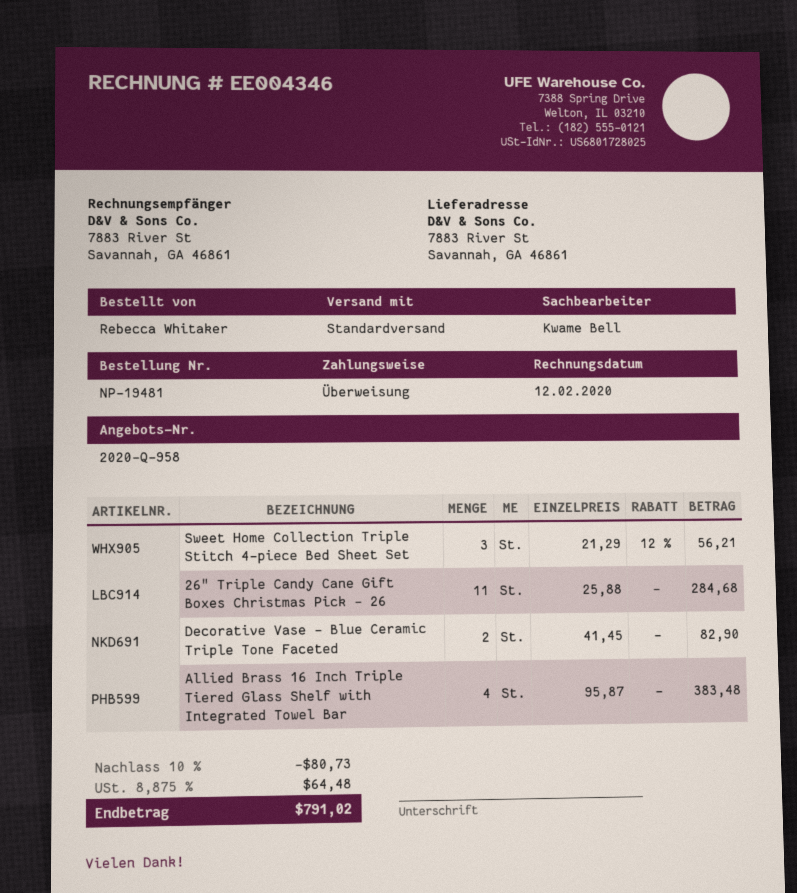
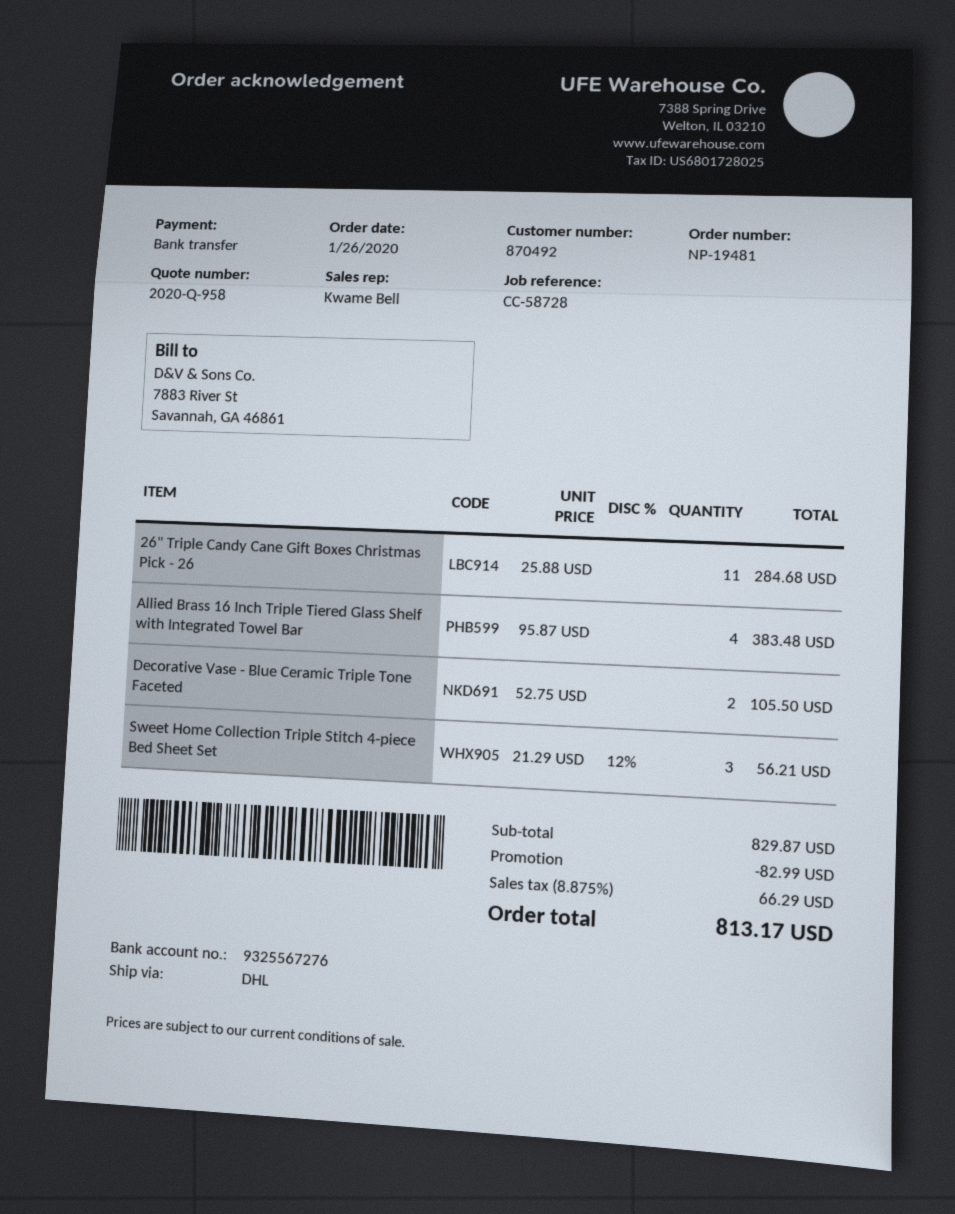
shipping method: standard -> DHL
Decorative Vase - Blue Ceramic Triple Tone Faceted: 2 x 41.45 = 82.90 -> 2 x 52.75 = 105.50
discount: 80.73 -> 82.99
tax: 8.875% = 64.48 -> 8.875% = 66.29
total: 791.02 -> 813.17

